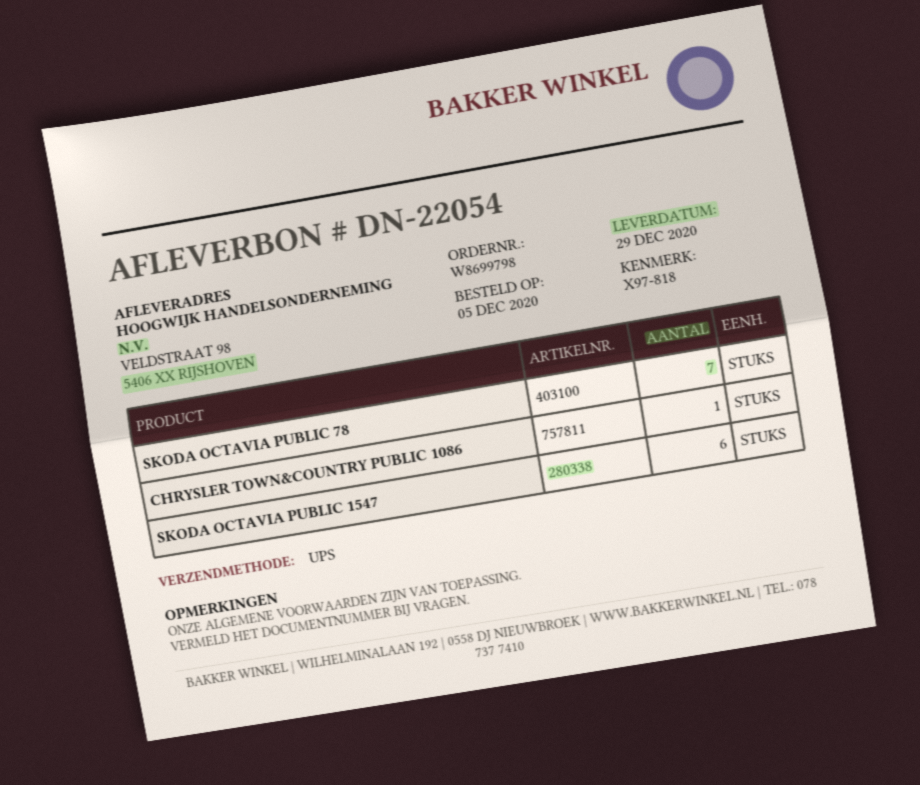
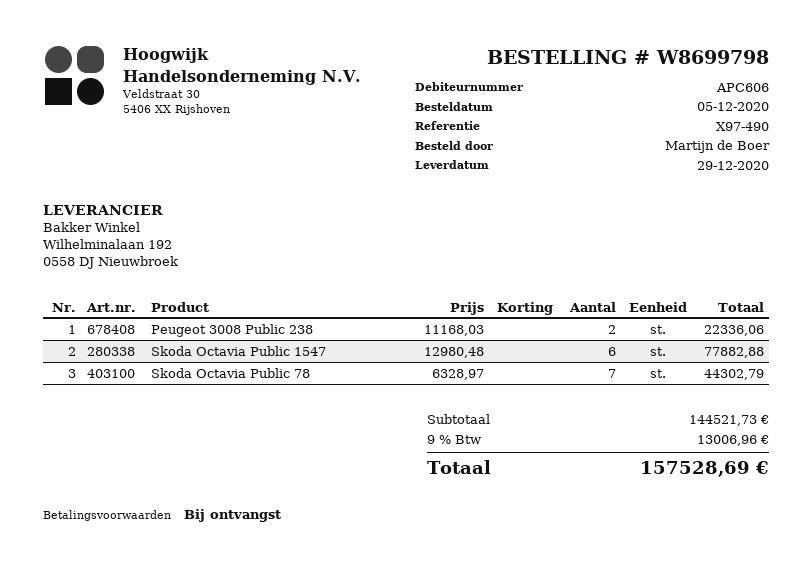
reference: X97-818 -> X97-490
CHRYSLER TOWN&COUNTRY PUBLIC 1086: 1 -> none
Peugeot 3008 Public 238: none -> 2

